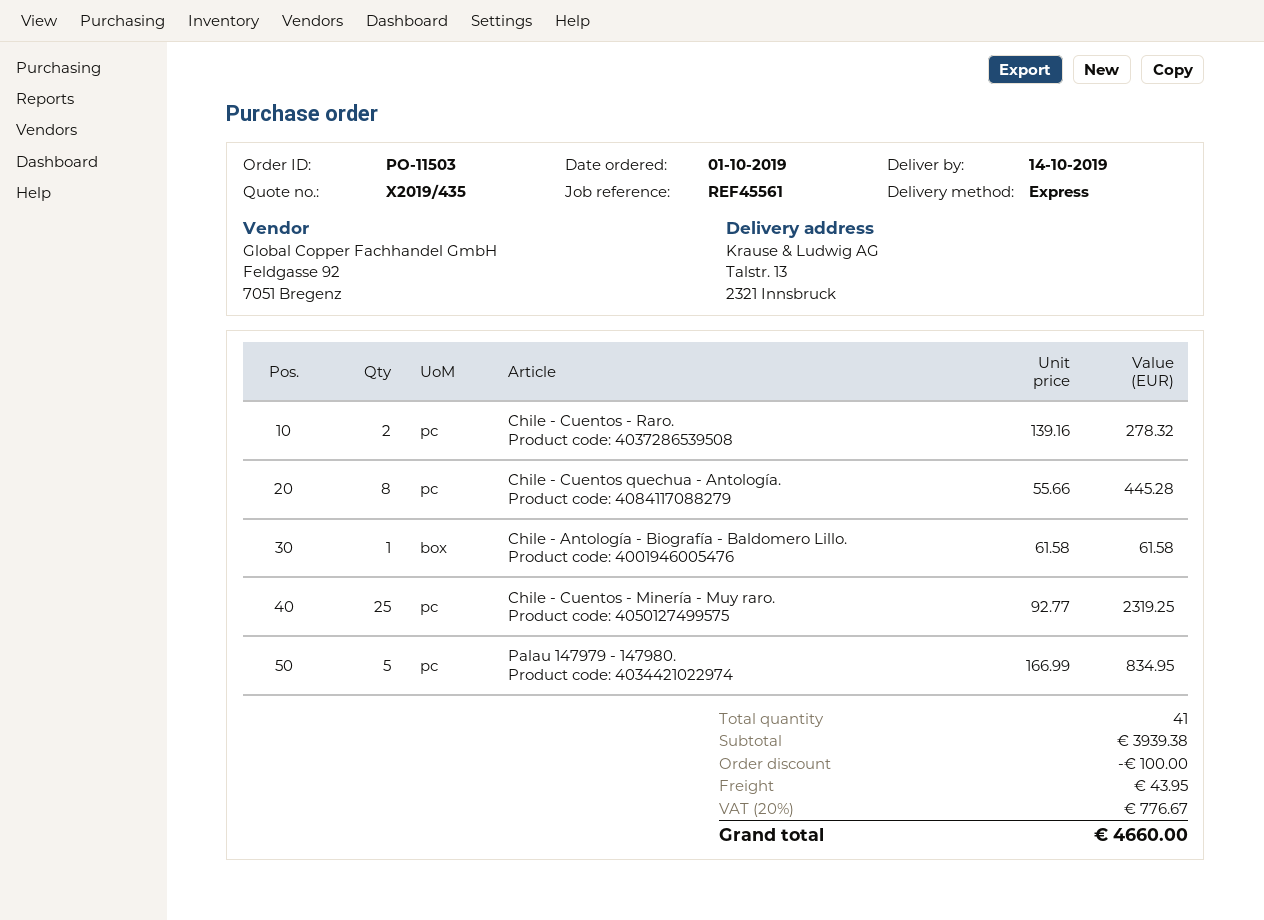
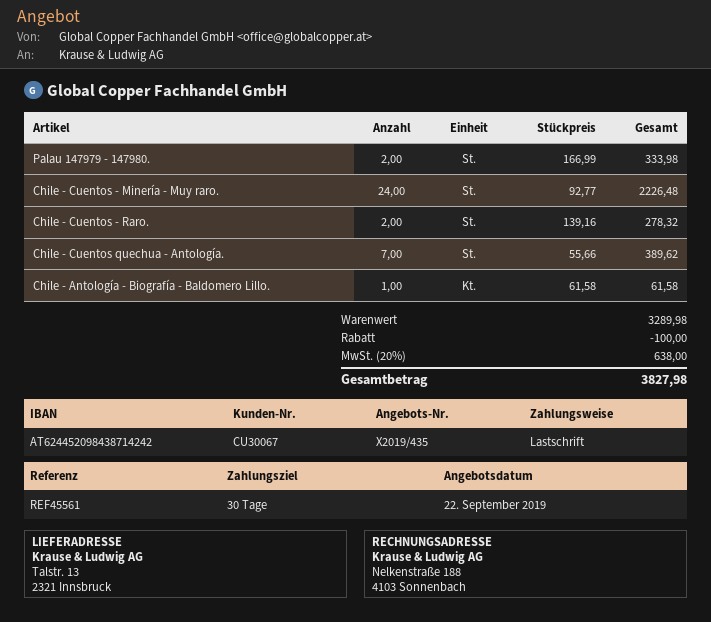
Chile - Cuentos quechua - Antología.: 8 x 55.66 = 445.28 -> 7 x 55.66 = 389.62
Chile - Cuentos - Minería - Muy raro.: 25 x 92.77 = 2319.25 -> 24 x 92.77 = 2226.48
Palau 147979 - 147980.: 5 x 166.99 = 834.95 -> 2 x 166.99 = 333.98
subtotal: 3939.38 -> 3289.98
shipping: 43.95 -> none
tax: 20% = 776.67 -> 20% = 638.00
total: 4660.00 -> 3827.98

